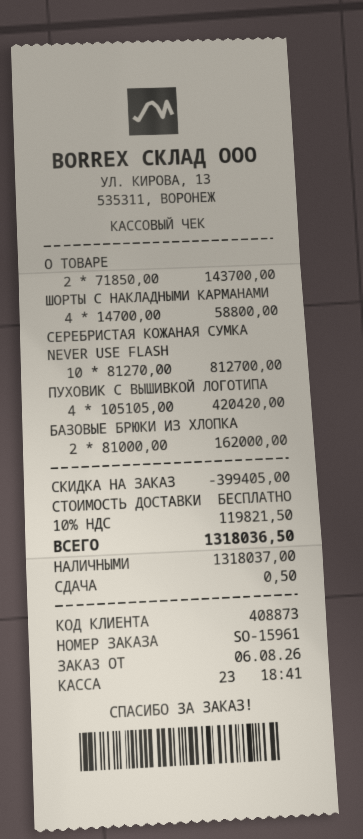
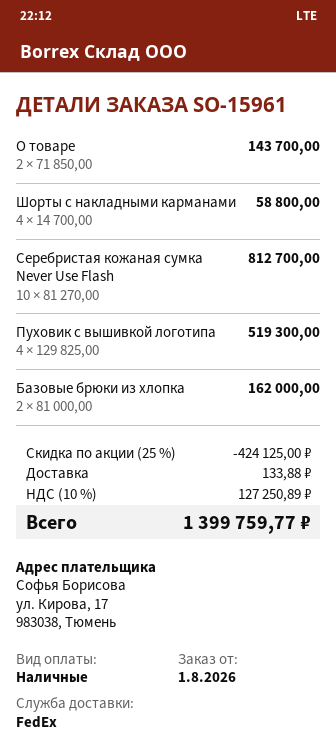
order date: 2026-08-06 -> 2026-08-01
ПУХОВИК С ВЫШИВКОЙ ЛОГОТИПА: 4 x 105105.00 = 420420.00 -> 4 x 129825.00 = 519300.00
discount: 399405.00 -> 424125.00
shipping: 0.00 -> 133.88
tax: 10% = 119821.50 -> 10% = 127250.89
total: 1318036.50 -> 1399759.77

